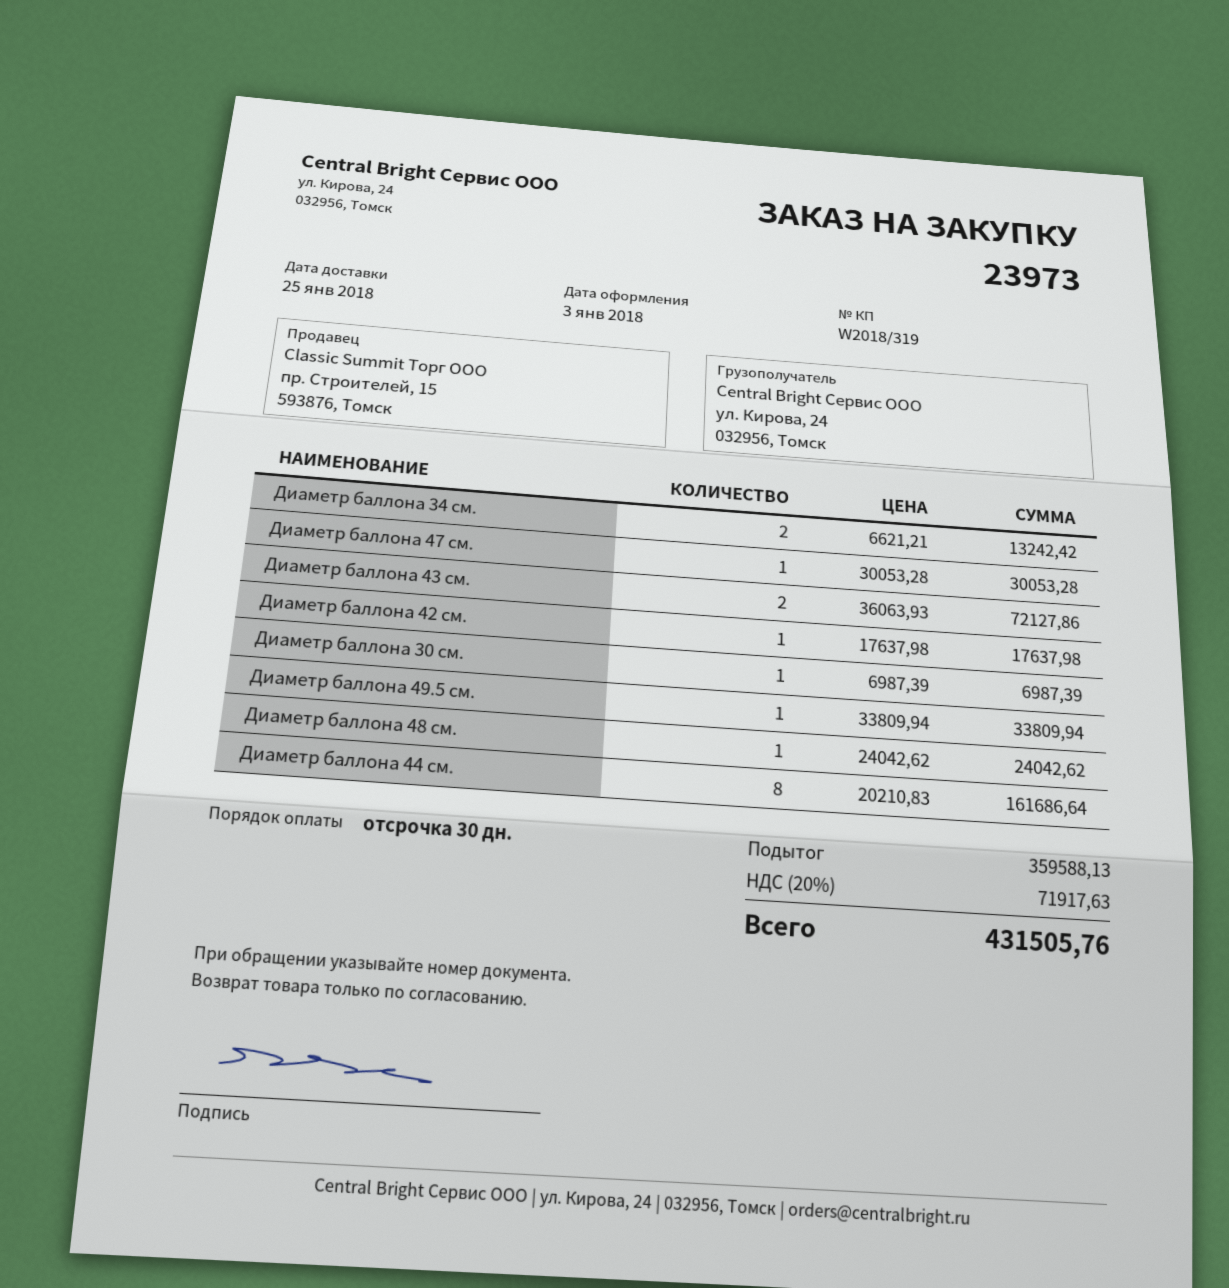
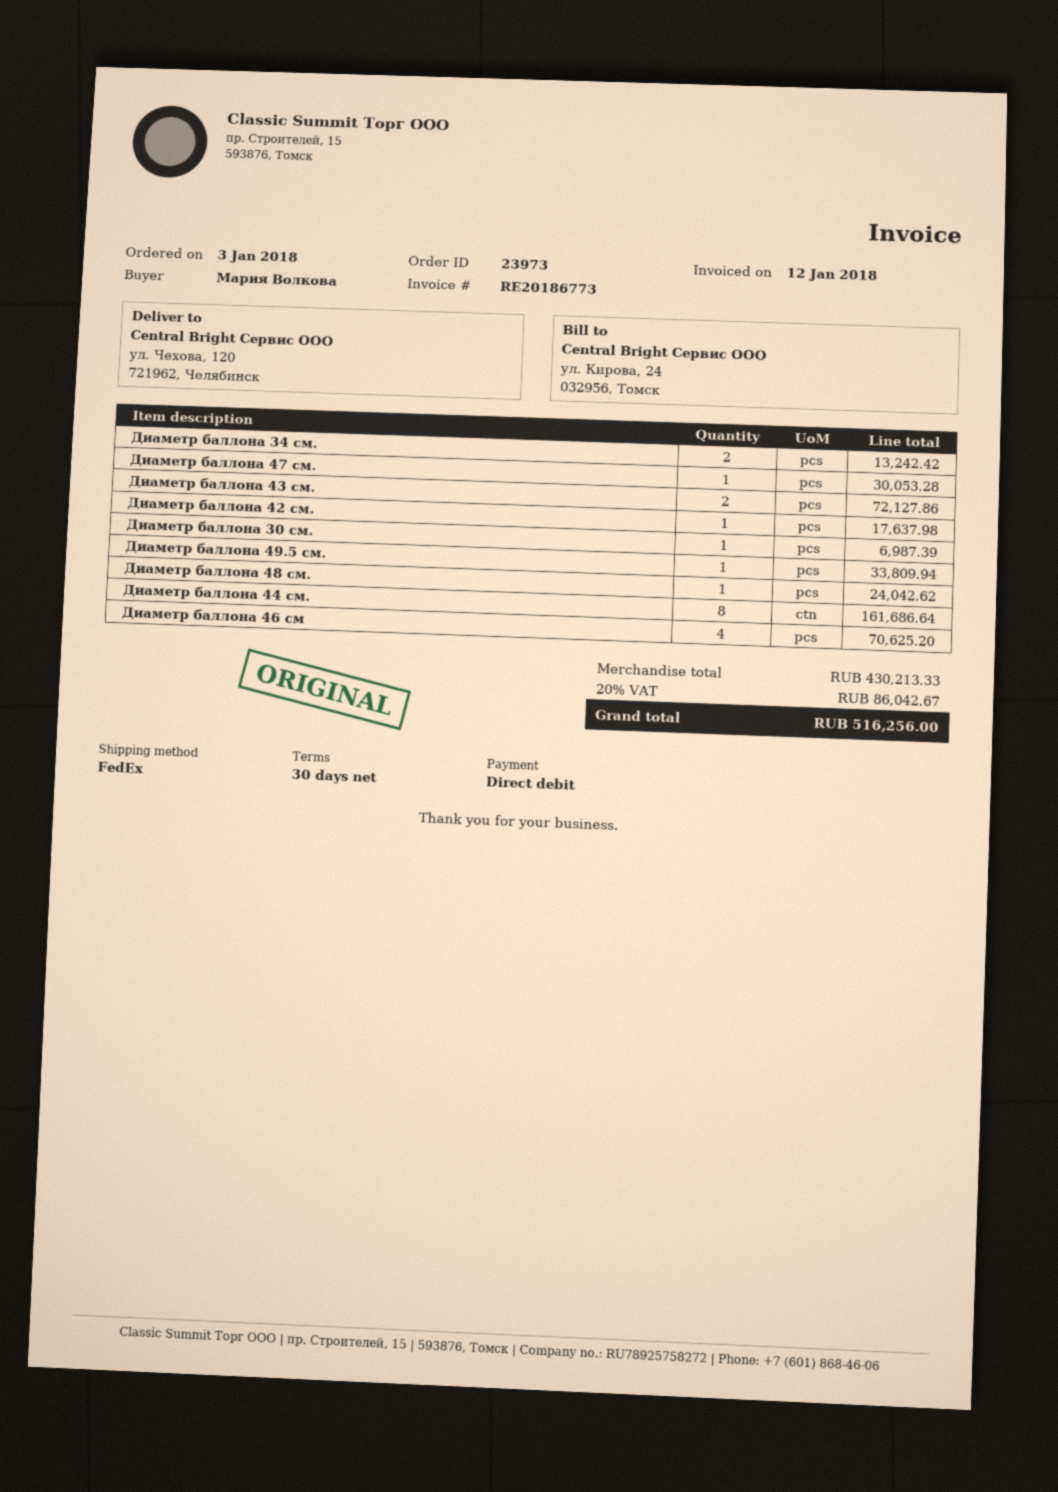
ship to: ул. Кирова, 24, 032956, Томск -> ул. Чехова, 120, 721962, Челябинск
Диаметр баллона 46 см: none -> 4 for 70625.20
subtotal: 359588.13 -> 430213.33
tax: 20% = 71917.63 -> 20% = 86042.67
total: 431505.76 -> 516256.00

